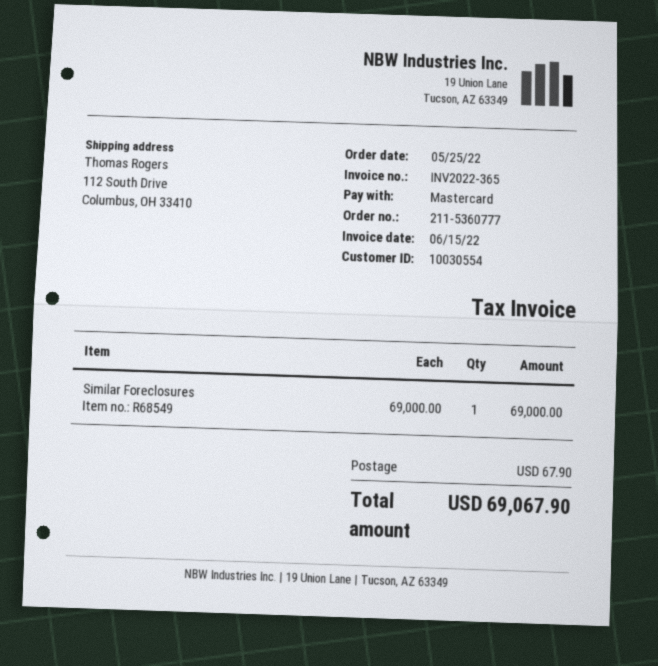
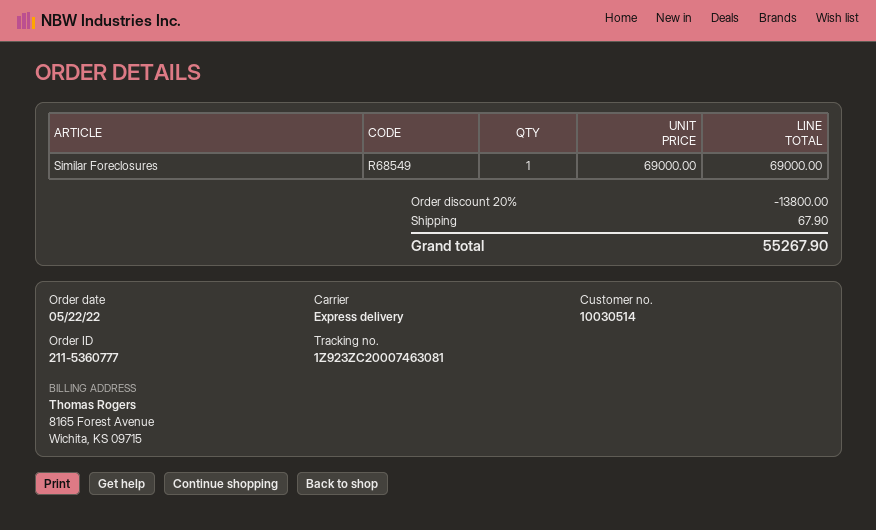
order date: 2022-05-25 -> 2022-05-22
customer number: 10030554 -> 10030514
discount: none -> 20% = 13800.00
total: 69067.90 -> 55267.90

